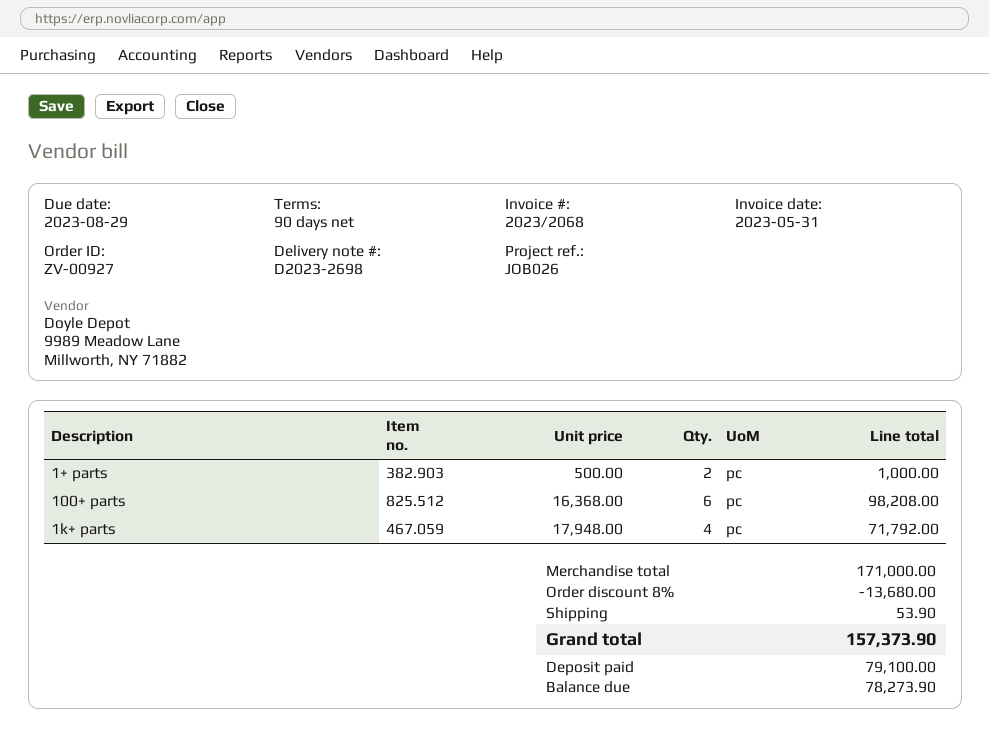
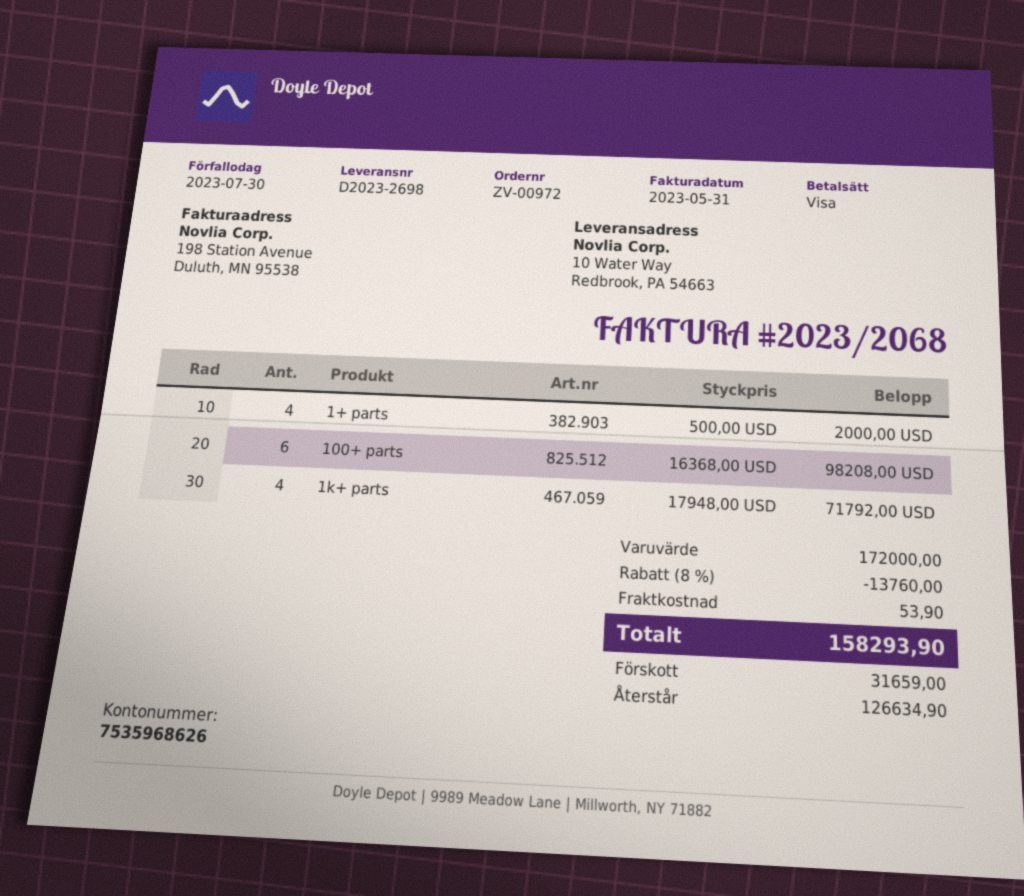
order number: ZV-00927 -> ZV-00972
due date: 2023-08-29 -> 2023-07-30
1+ parts: 2 x 500.00 = 1000.00 -> 4 x 500.00 = 2000.00
subtotal: 171000.00 -> 172000.00
discount: 8% = 13680.00 -> 8% = 13760.00
total: 157373.90 -> 158293.90
deposit: 79100.00 -> 31659.00
balance: 78273.90 -> 126634.90

